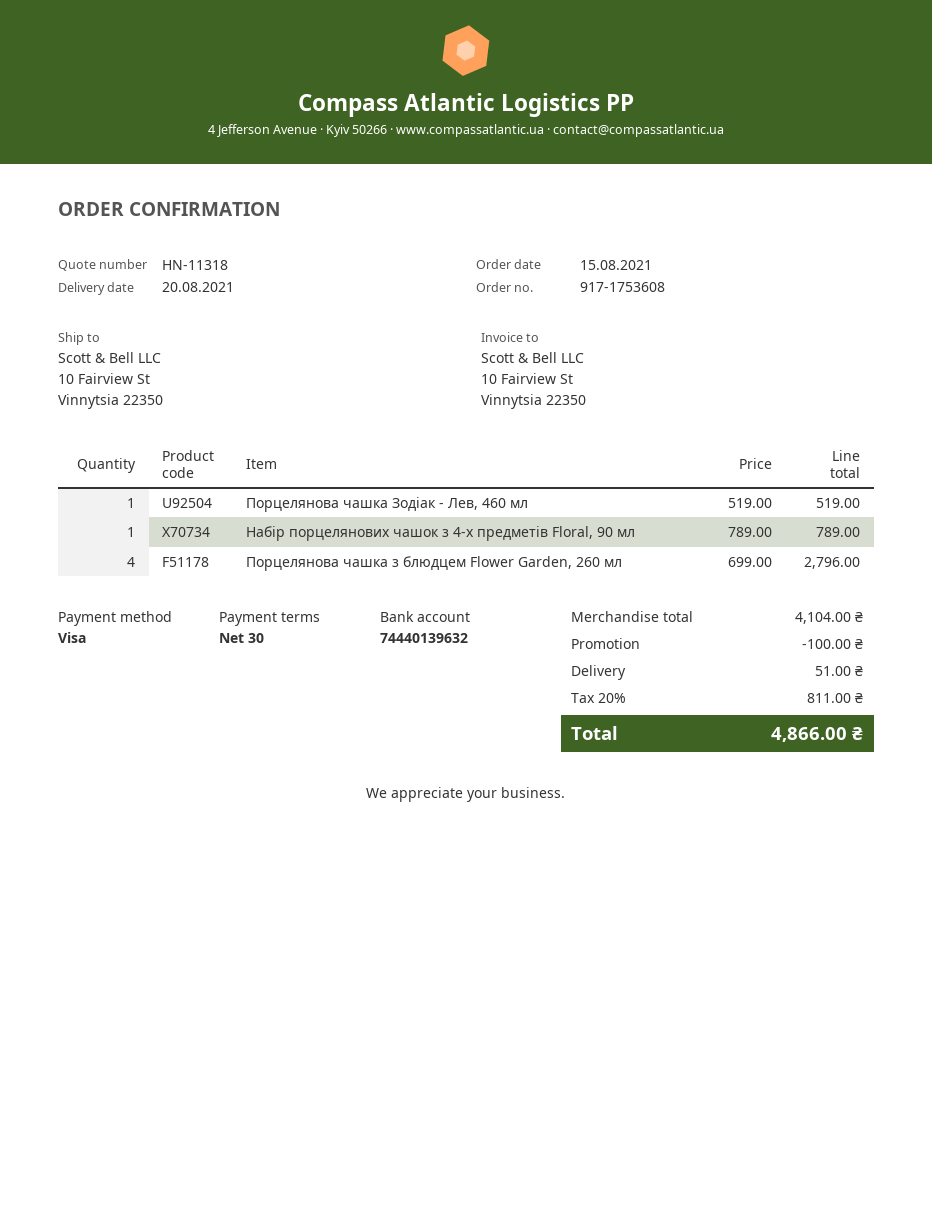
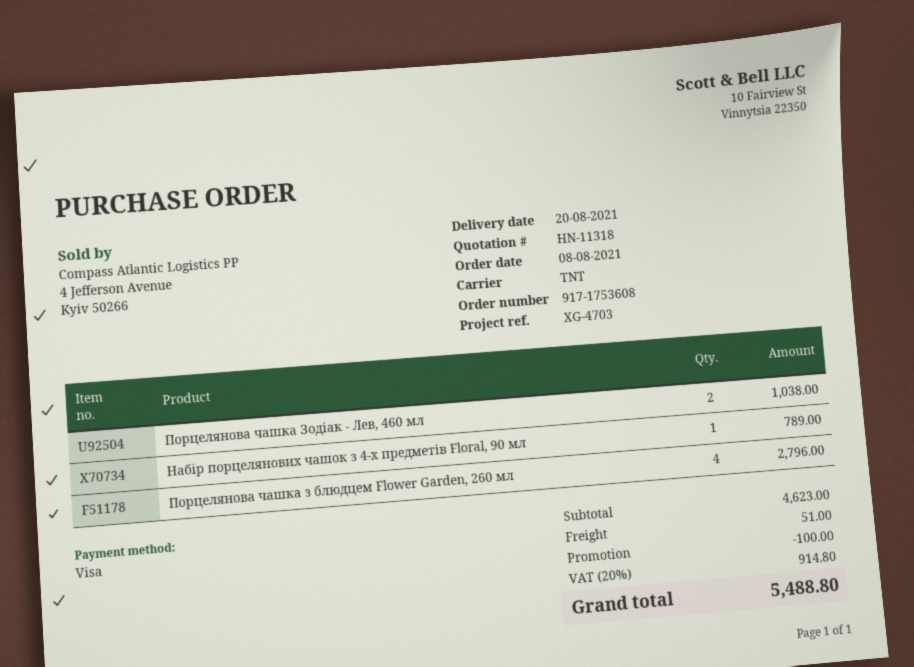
order date: 2021-08-15 -> 2021-08-08
Порцелянова чашка Зодіак - Лев, 460 мл: 1 for 519.00 -> 2 for 1038.00
subtotal: 4104.00 -> 4623.00
tax: 20% = 811.00 -> 20% = 914.80
total: 4866.00 -> 5488.80

